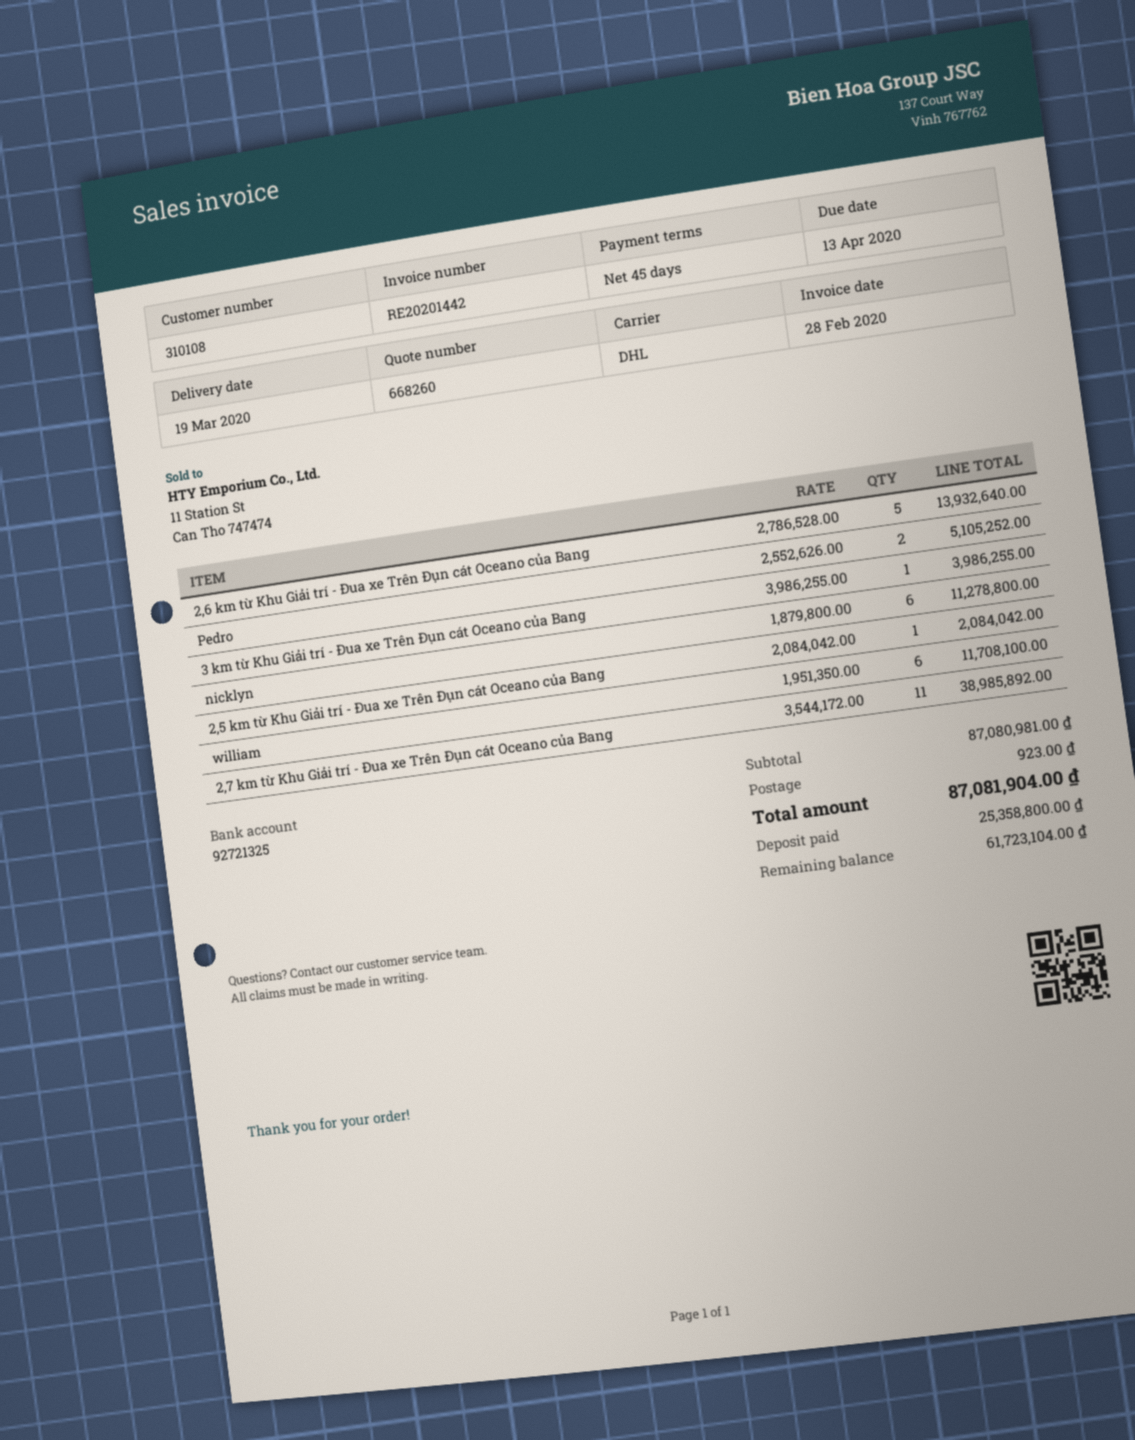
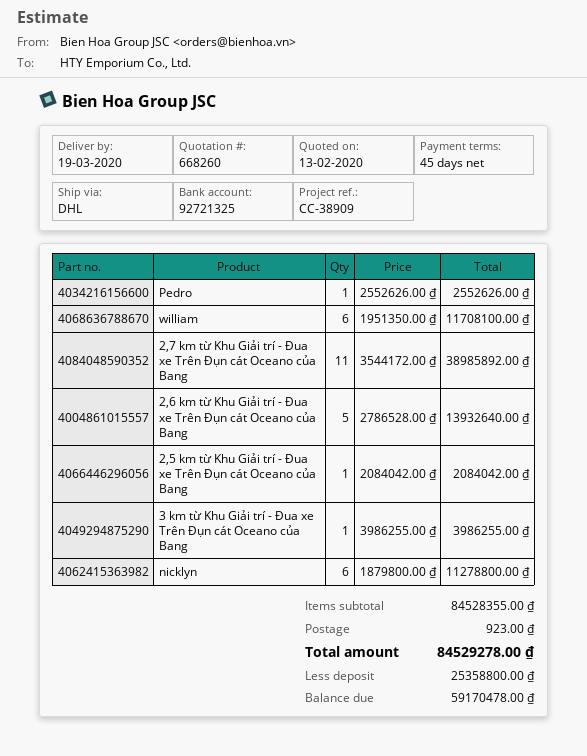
Pedro: 2 x 2552626.00 = 5105252.00 -> 1 x 2552626.00 = 2552626.00
subtotal: 87080981.00 -> 84528355.00
total: 87081904.00 -> 84529278.00
balance: 61723104.00 -> 59170478.00

